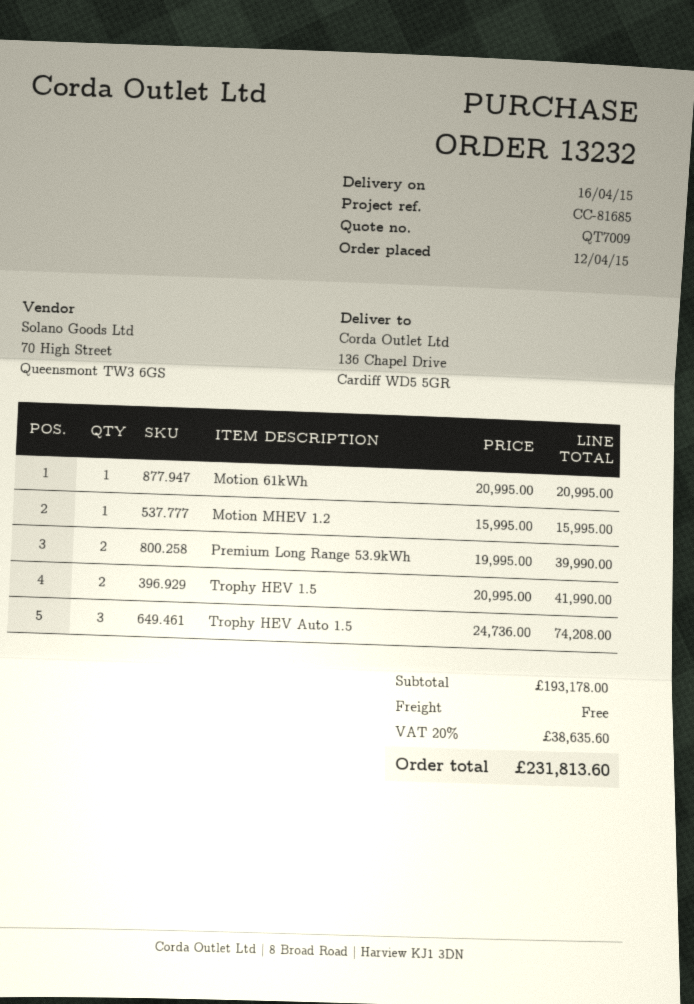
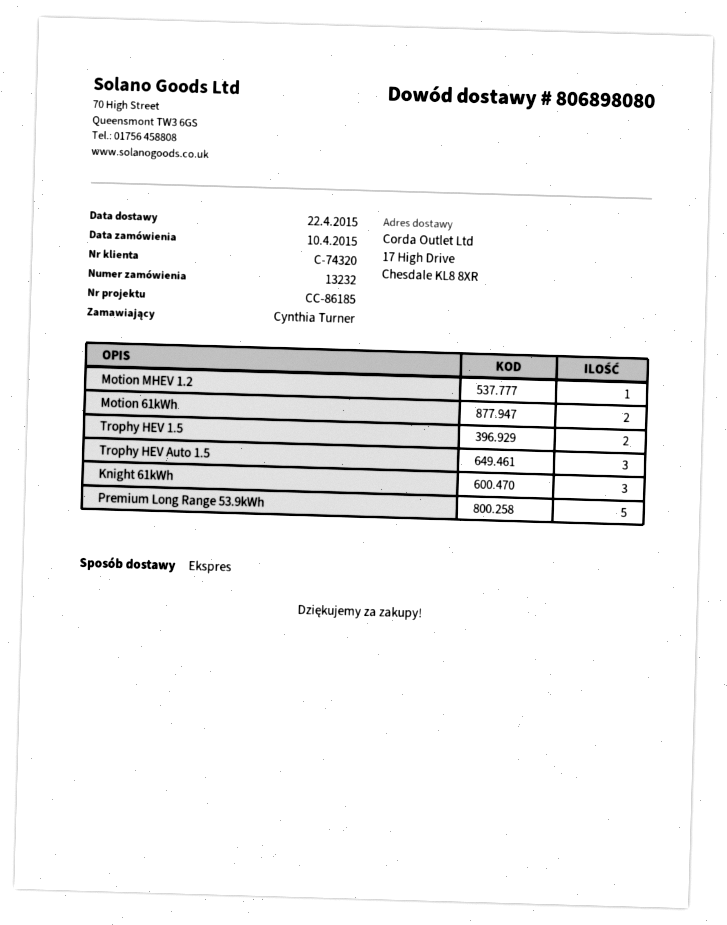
order date: 2015-04-12 -> 2015-04-10
delivery date: 2015-04-16 -> 2015-04-22
reference: CC-81685 -> CC-86185
ship to: 136 Chapel Drive, Cardiff WD5 5GR -> 17 High Drive, Chesdale KL8 8XR
Motion 61kWh: 1 -> 2
Premium Long Range 53.9kWh: 2 -> 5
Knight 61kWh: none -> 3

